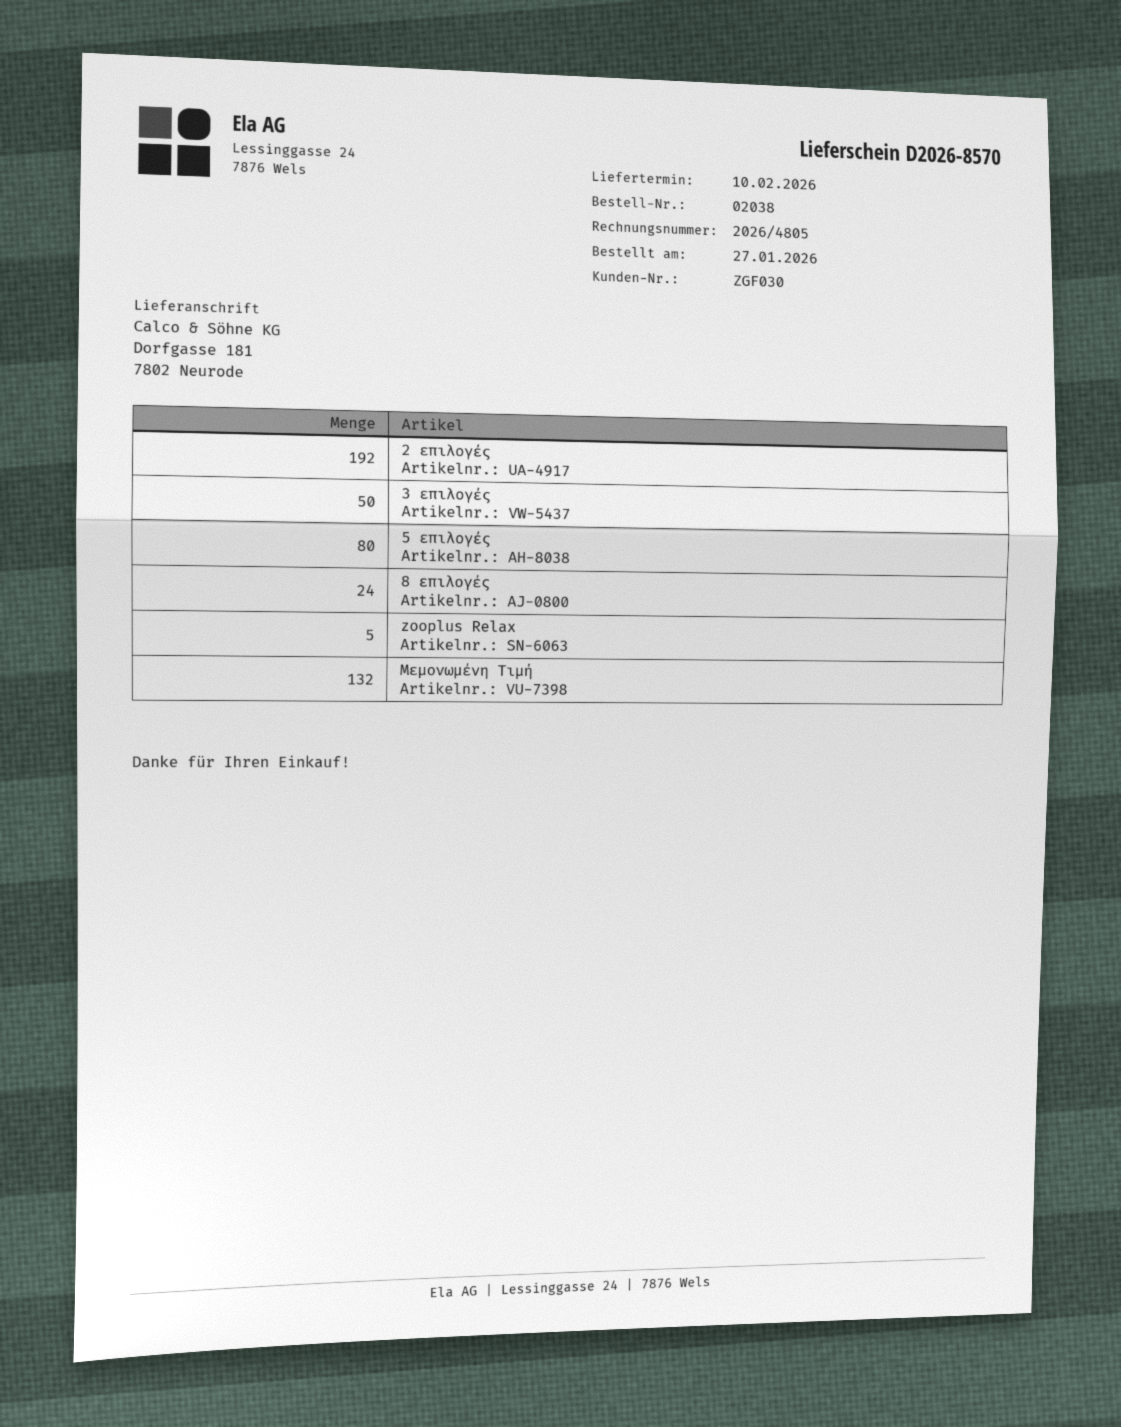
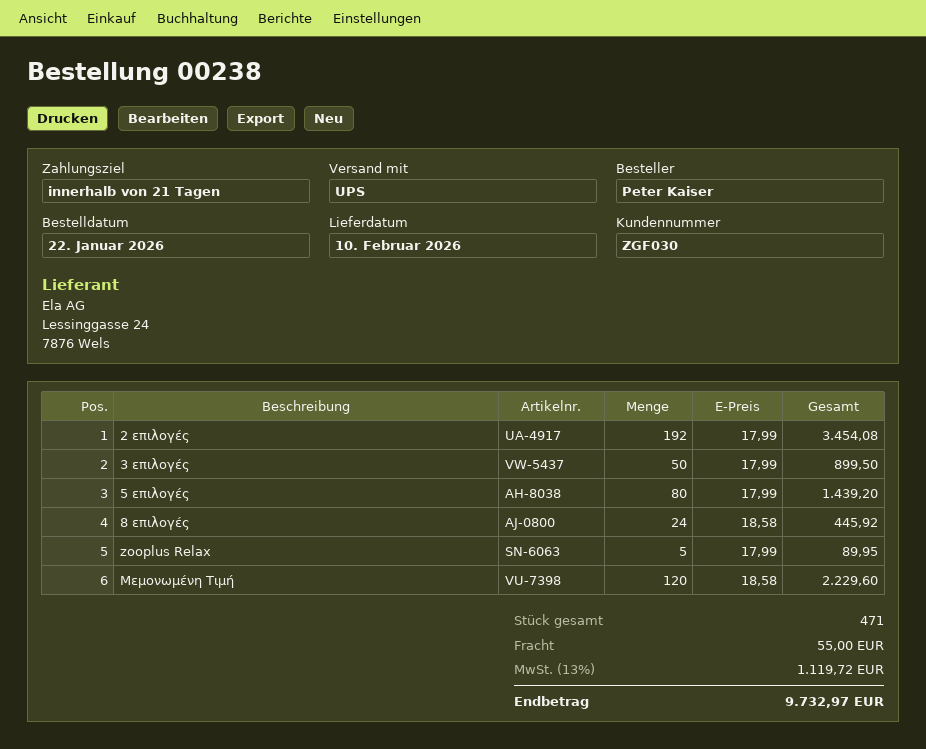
order number: 02038 -> 00238
order date: 2026-01-27 -> 2026-01-22
Μεμονωμένη Τιμή: 132 -> 120

